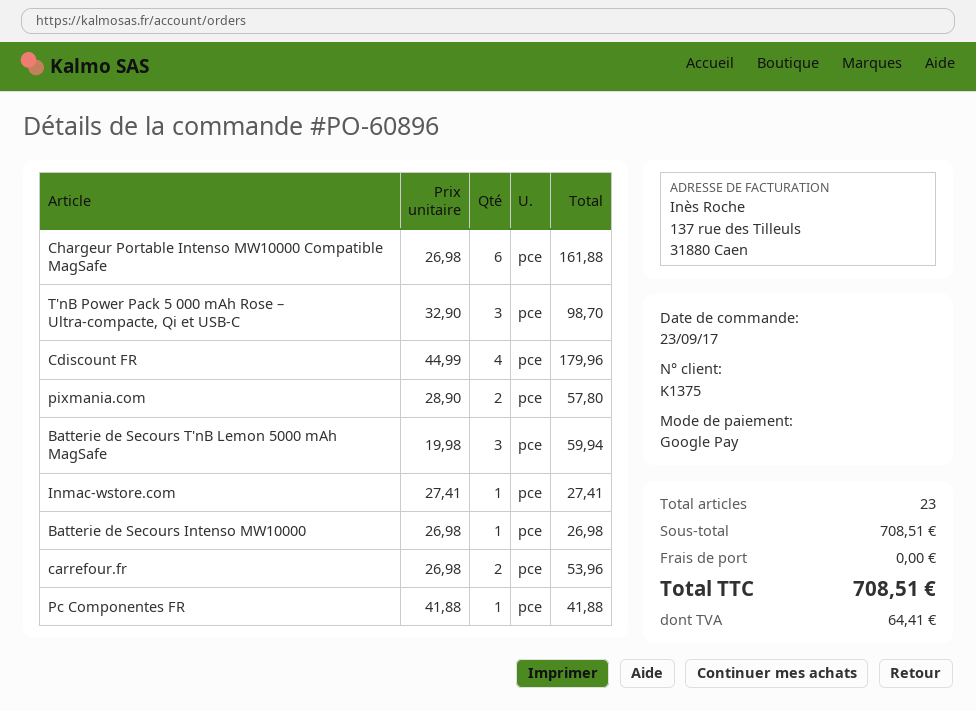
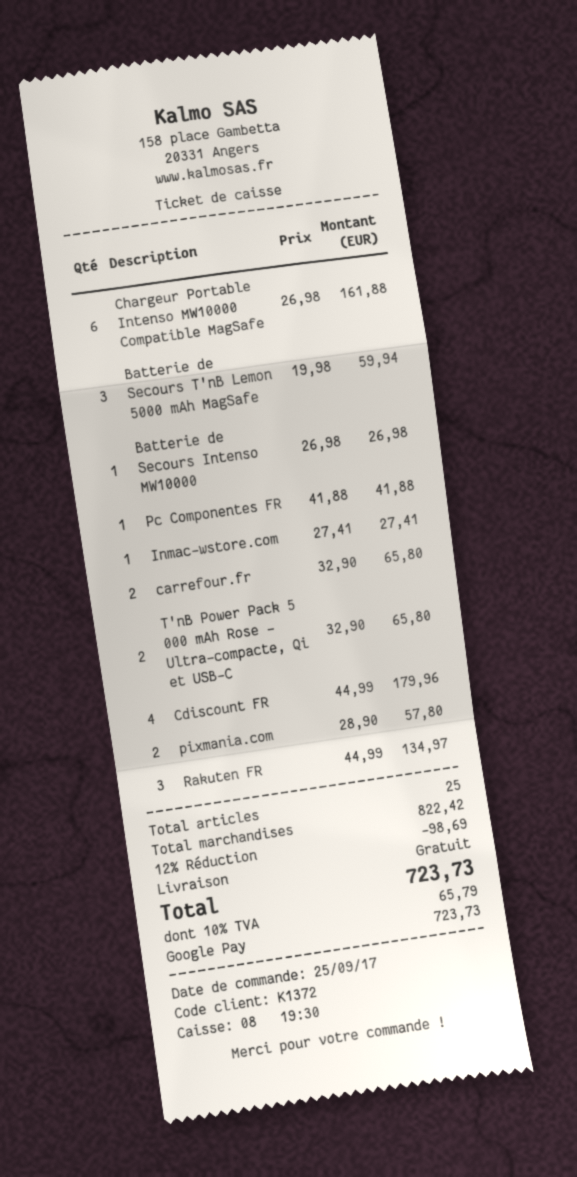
order date: 2017-09-23 -> 2017-09-25
customer number: K1375 -> K1372
T'nB Power Pack 5 000 mAh Rose – Ultra‑compacte, Qi et USB‑C: 3 x 32.90 = 98.70 -> 2 x 32.90 = 65.80
carrefour.fr: 2 x 26.98 = 53.96 -> 2 x 32.90 = 65.80
Rakuten FR: none -> 3 x 44.99 = 134.97
total quantity: 23 -> 25
subtotal: 708.51 -> 822.42
discount: none -> 12% = 98.69
tax: 64.41 -> 65.79
total: 708.51 -> 723.73

